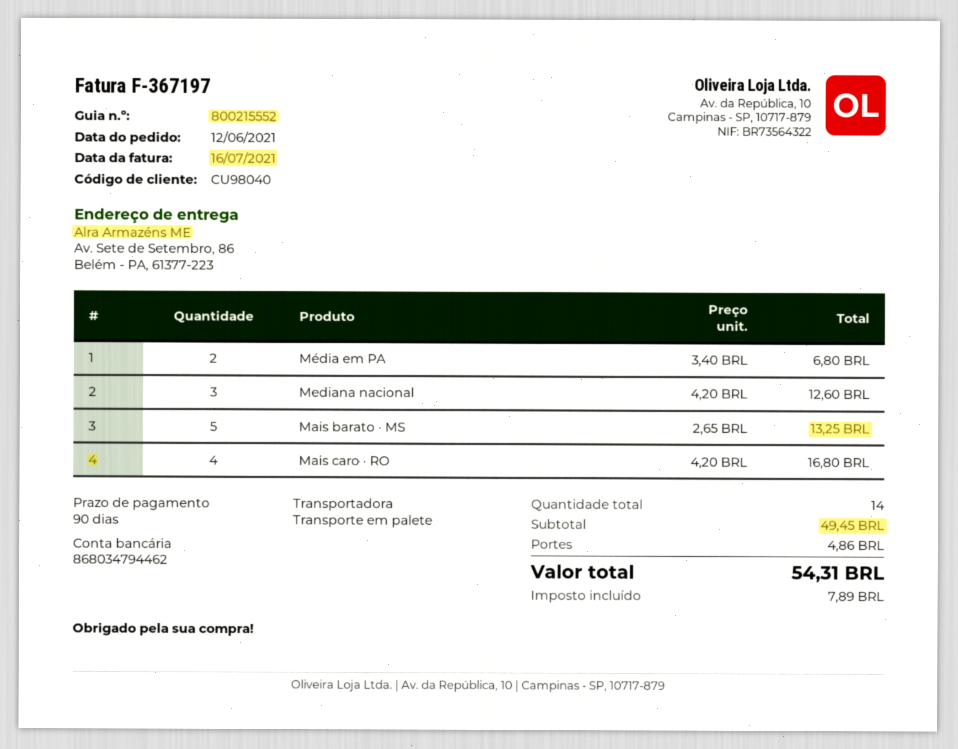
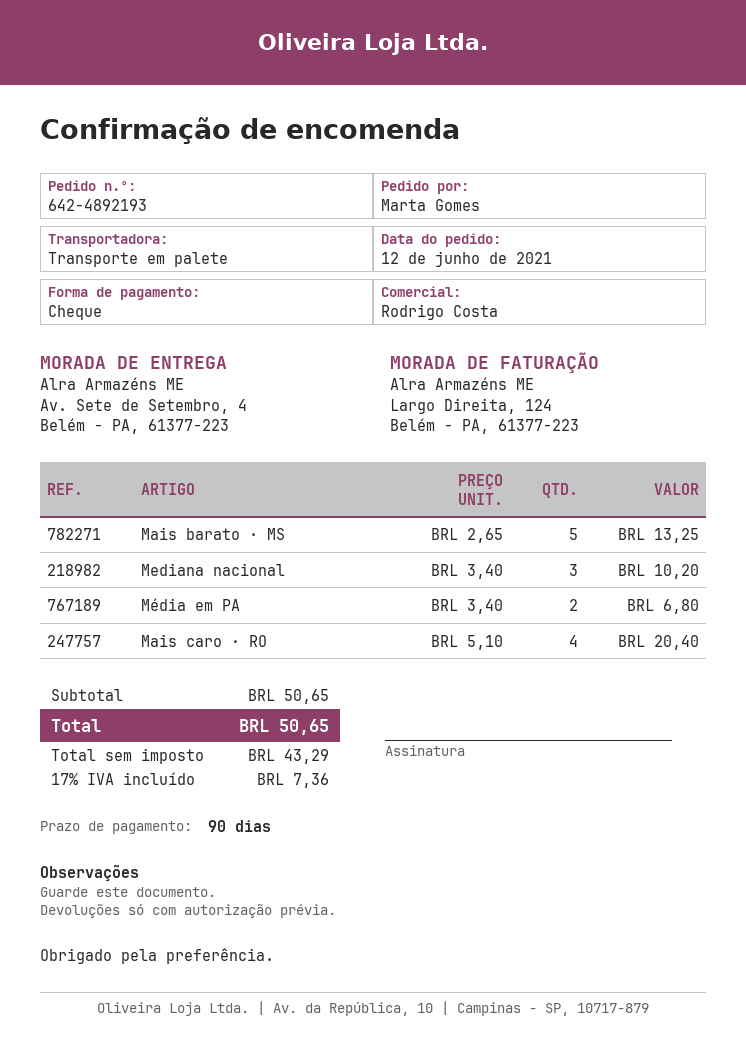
ship to: Av. Sete de Setembro, 86, Belém - PA, 61377-223 -> Av. Sete de Setembro, 4, Belém - PA, 61377-223
Mediana nacional: 3 x 4.20 = 12.60 -> 3 x 3.40 = 10.20
Mais caro · RO: 4 x 4.20 = 16.80 -> 4 x 5.10 = 20.40
subtotal: 49.45 -> 50.65
shipping: 4.86 -> none
tax: 7.89 -> 7.36
total: 54.31 -> 50.65

